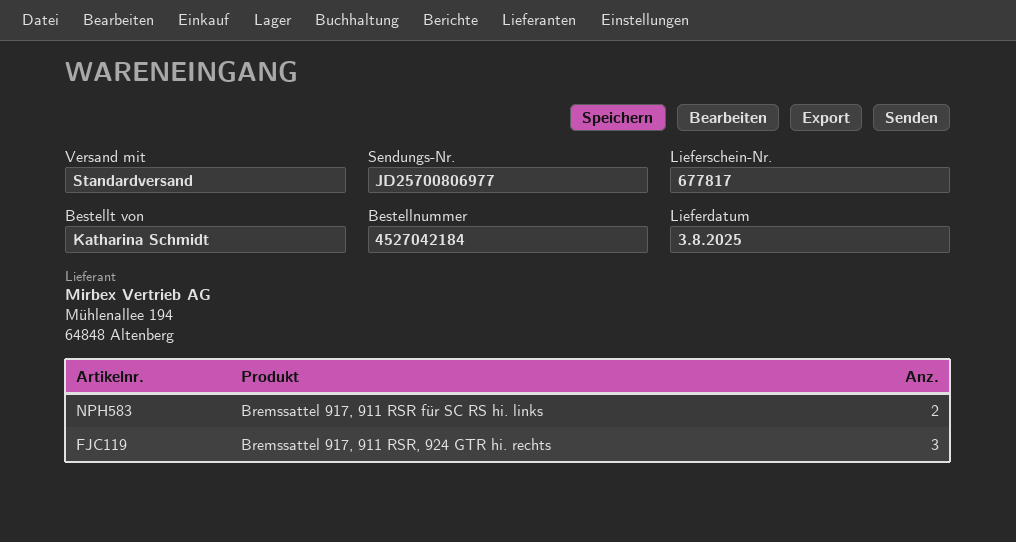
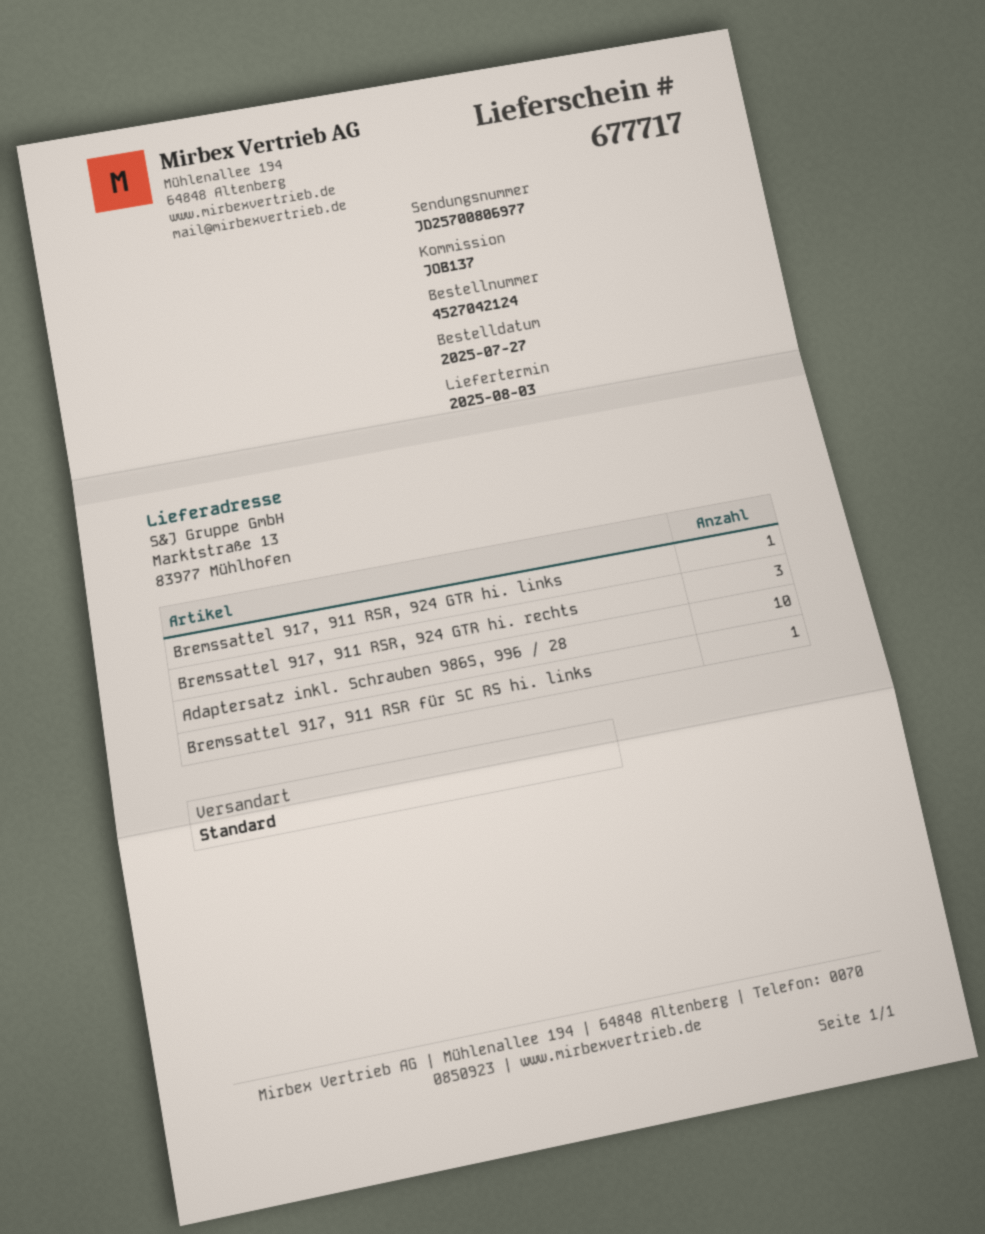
order number: 4527042184 -> 4527042124
delivery note number: 677817 -> 677717
Bremssattel 917, 911 RSR für SC RS hi. links: 2 -> 1
Bremssattel 917, 911 RSR, 924 GTR hi. links: none -> 1
Adaptersatz inkl. Schrauben 986S, 996 / 28: none -> 10

